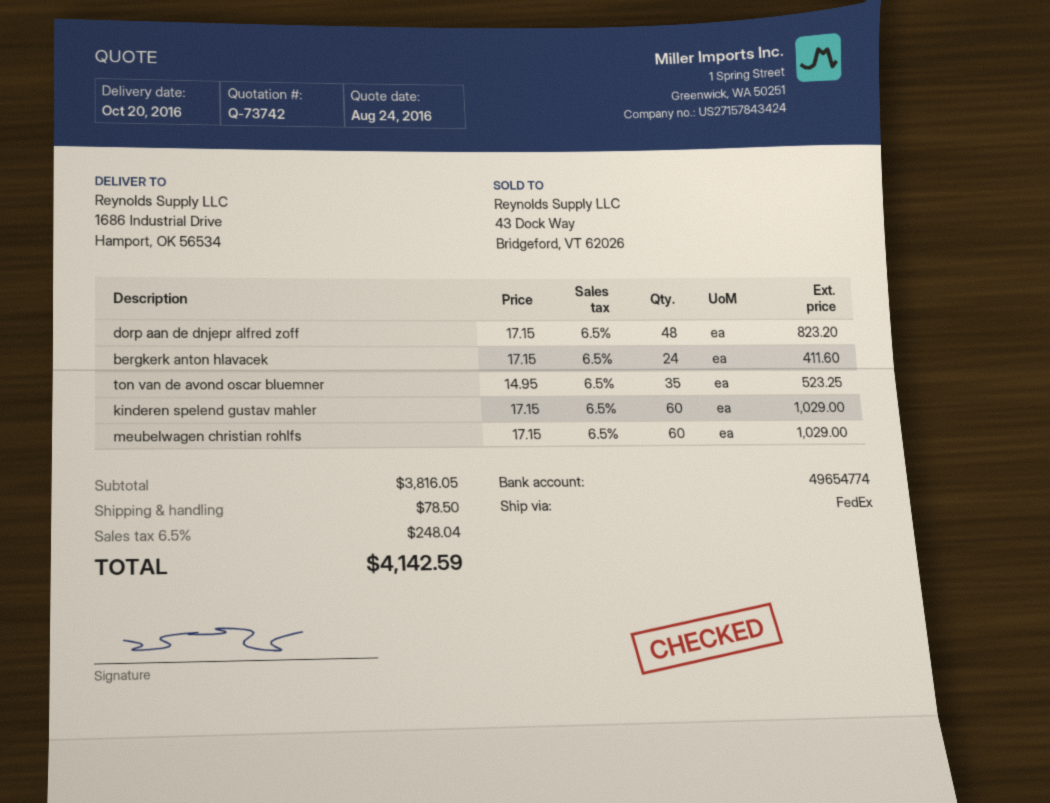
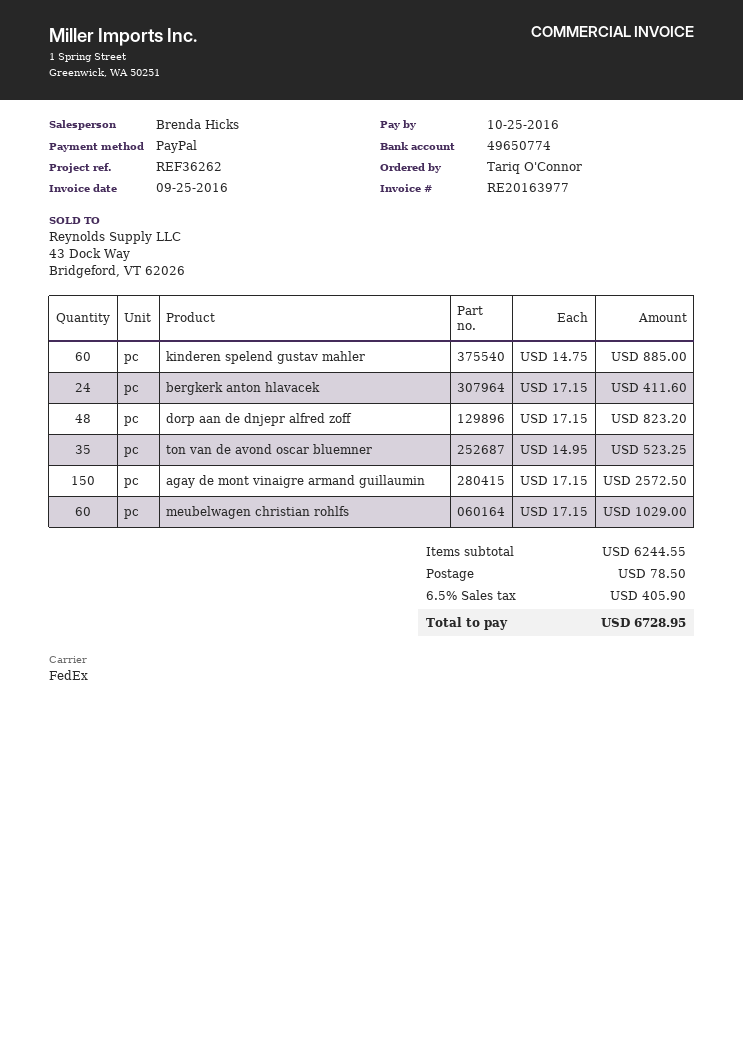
bank account: 49654774 -> 49650774
kinderen spelend gustav mahler: 60 x 17.15 = 1029.00 -> 60 x 14.75 = 885.00
agay de mont vinaigre armand guillaumin: none -> 150 x 17.15 = 2572.50
subtotal: 3816.05 -> 6244.55
tax: 6.5% = 248.04 -> 6.5% = 405.90
total: 4142.59 -> 6728.95

